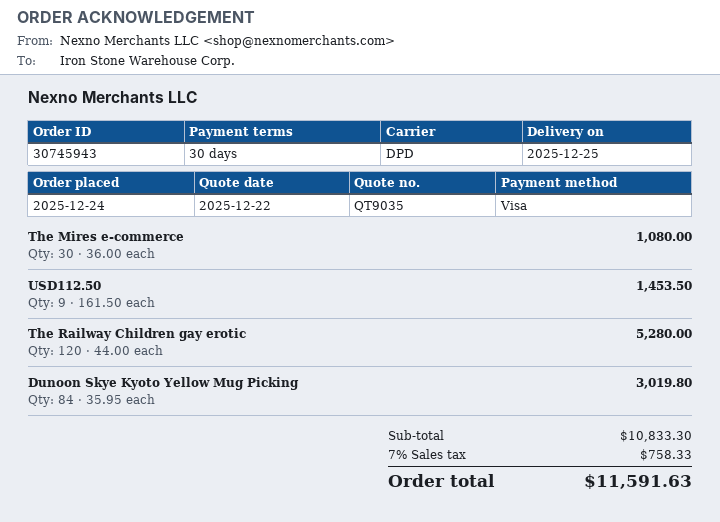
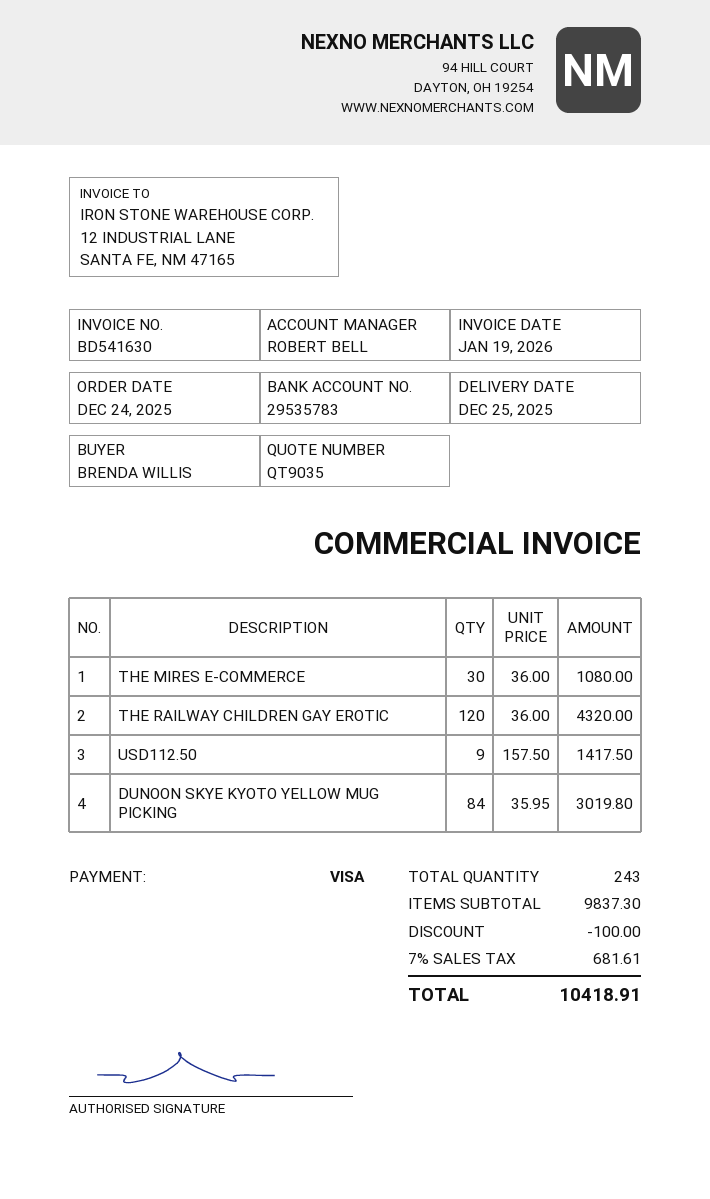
USD112.50: 9 x 161.50 = 1453.50 -> 9 x 157.50 = 1417.50
The Railway Children gay erotic: 120 x 44.00 = 5280.00 -> 120 x 36.00 = 4320.00
subtotal: 10833.30 -> 9837.30
discount: none -> 100.00
tax: 7% = 758.33 -> 7% = 681.61
total: 11591.63 -> 10418.91

